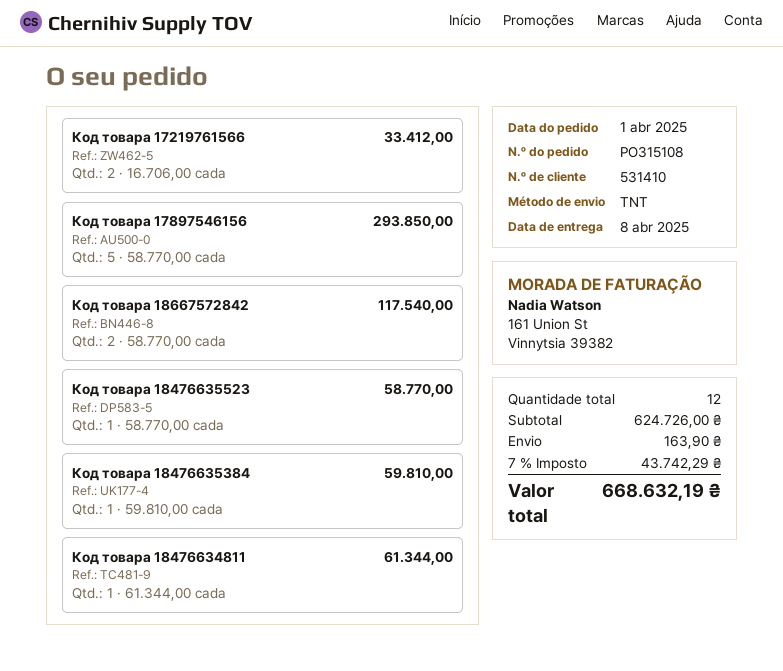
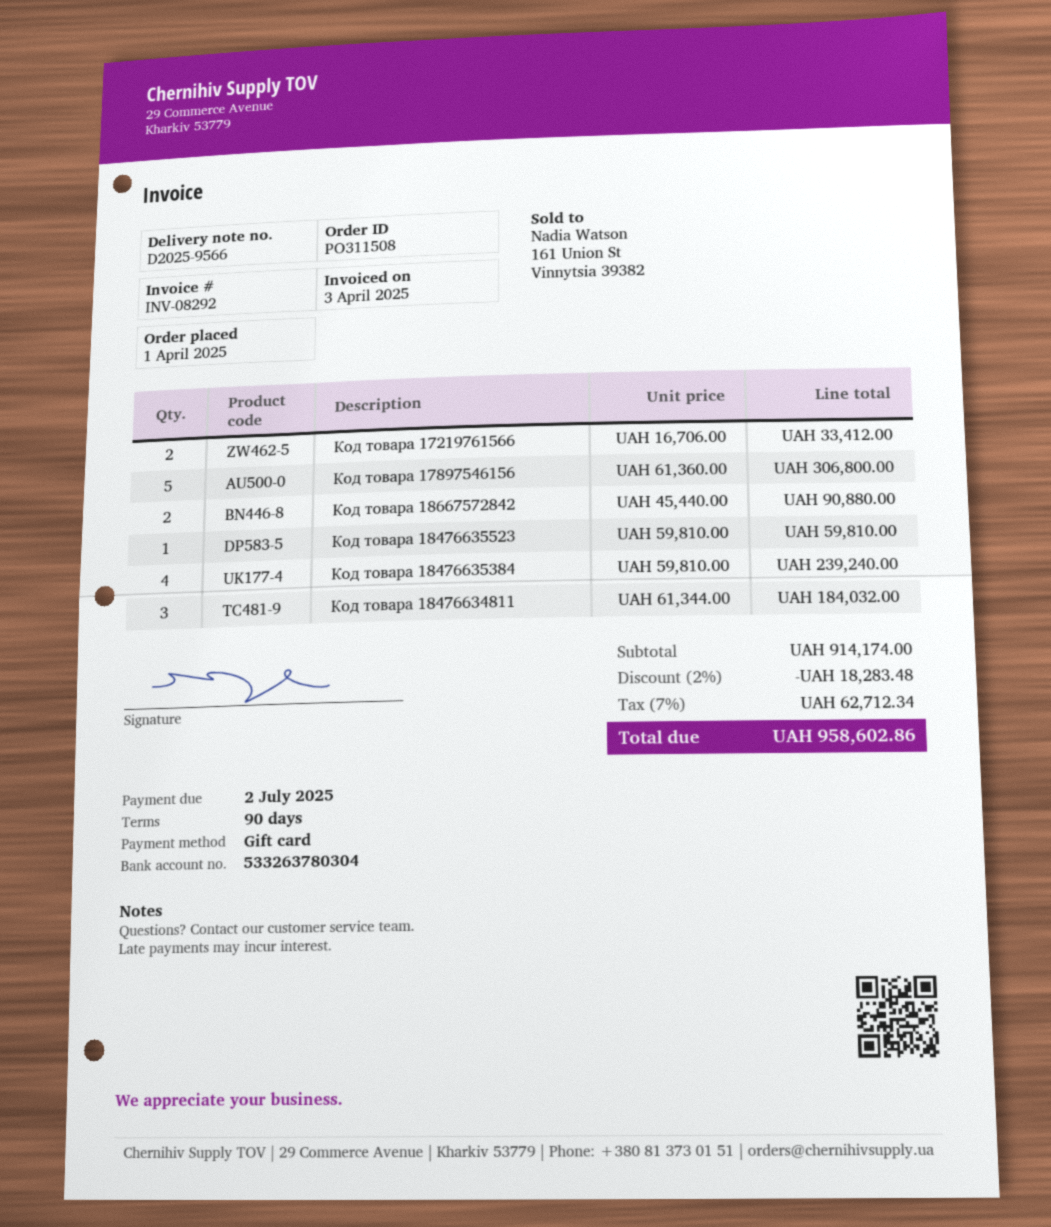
order number: PO315108 -> PO311508
Код товара 17897546156: 5 x 58770.00 = 293850.00 -> 5 x 61360.00 = 306800.00
Код товара 18667572842: 2 x 58770.00 = 117540.00 -> 2 x 45440.00 = 90880.00
Код товара 18476635523: 1 x 58770.00 = 58770.00 -> 1 x 59810.00 = 59810.00
Код товара 18476635384: 1 x 59810.00 = 59810.00 -> 4 x 59810.00 = 239240.00
Код товара 18476634811: 1 x 61344.00 = 61344.00 -> 3 x 61344.00 = 184032.00
subtotal: 624726.00 -> 914174.00
discount: none -> 2% = 18283.48
shipping: 163.90 -> none
tax: 7% = 43742.29 -> 7% = 62712.34
total: 668632.19 -> 958602.86

